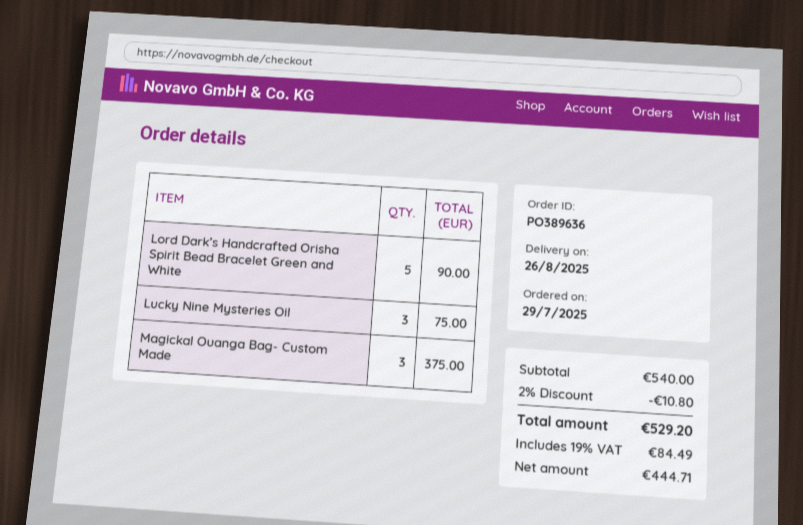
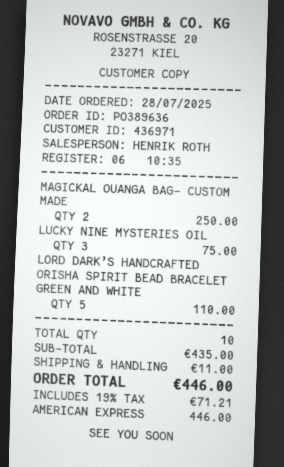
order date: 2025-07-29 -> 2025-07-28
Lord Dark’s Handcrafted Orisha Spirit Bead Bracelet Green and White: 5 for 90.00 -> 5 for 110.00
Magickal Ouanga Bag- Custom Made: 3 for 375.00 -> 2 for 250.00
subtotal: 540.00 -> 435.00
discount: 2% = 10.80 -> none
shipping: none -> 11.00
tax: 19% = 84.49 -> 19% = 71.21
total: 529.20 -> 446.00

